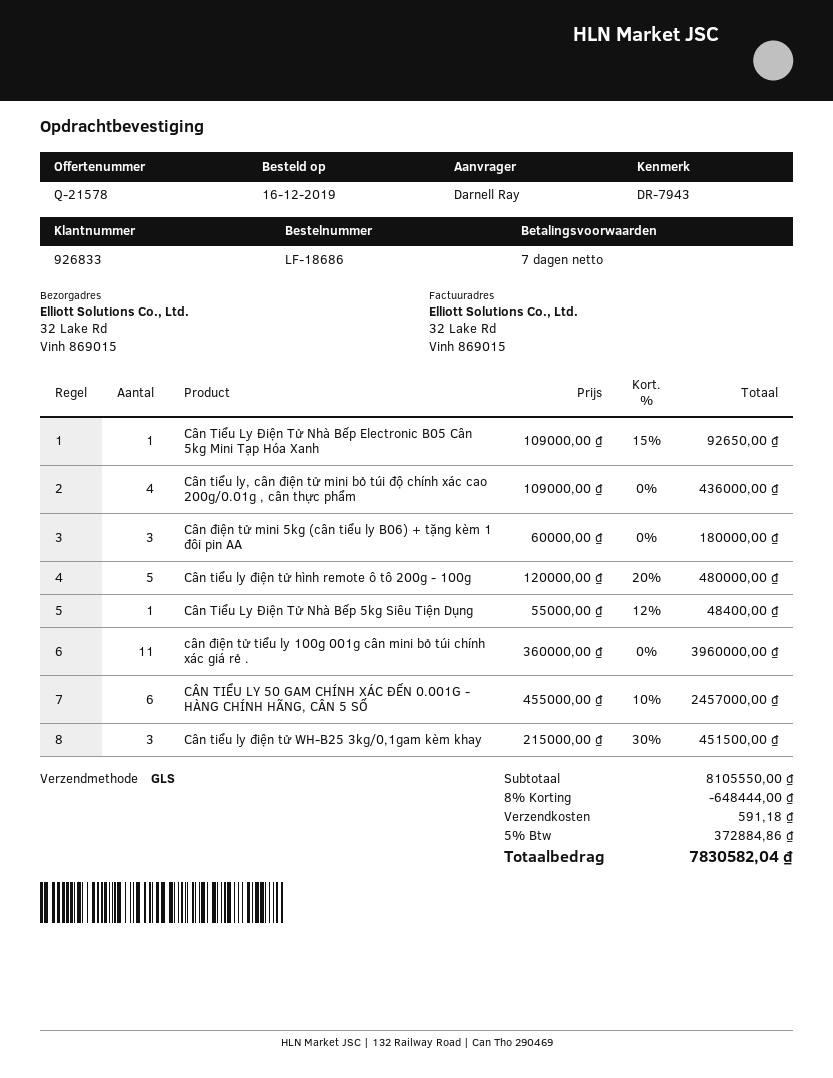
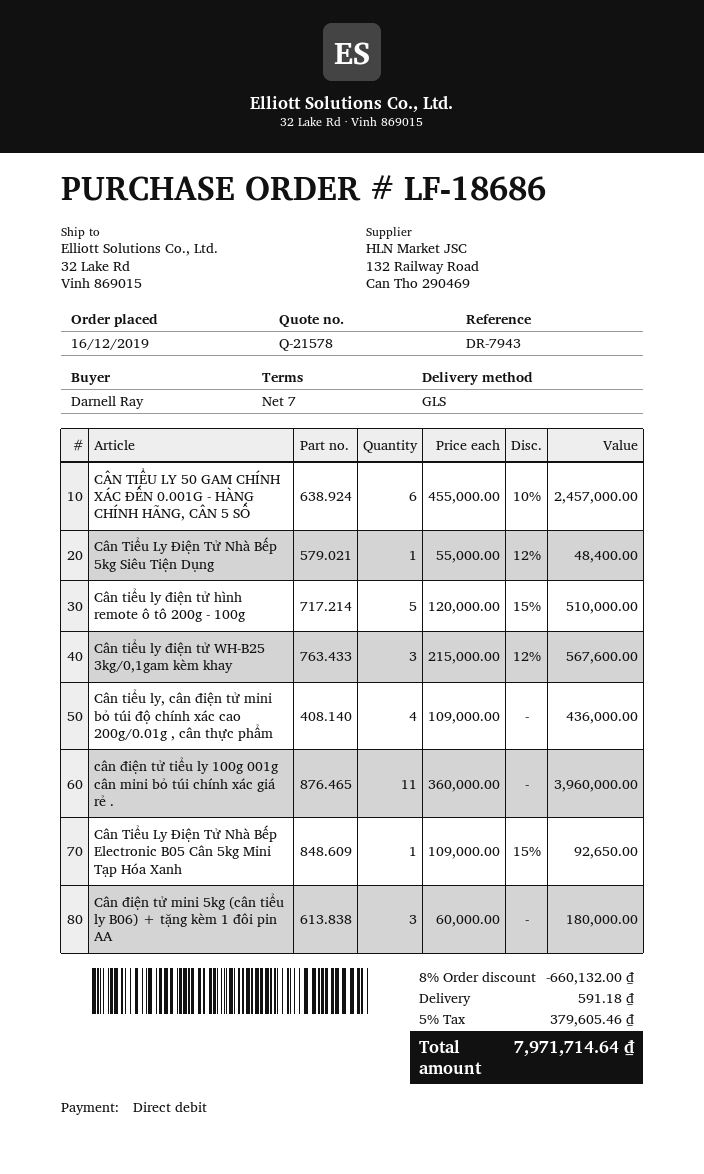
Cân tiểu ly điện tử hình remote ô tô 200g - 100g: 5 x 120000.00 - 20% = 480000.00 -> 5 x 120000.00 - 15% = 510000.00
Cân tiểu ly điện tử WH-B25 3kg/0,1gam kèm khay: 3 x 215000.00 - 30% = 451500.00 -> 3 x 215000.00 - 12% = 567600.00
discount: 8% = 648444.00 -> 8% = 660132.00
tax: 5% = 372884.86 -> 5% = 379605.46
total: 7830582.04 -> 7971714.64

